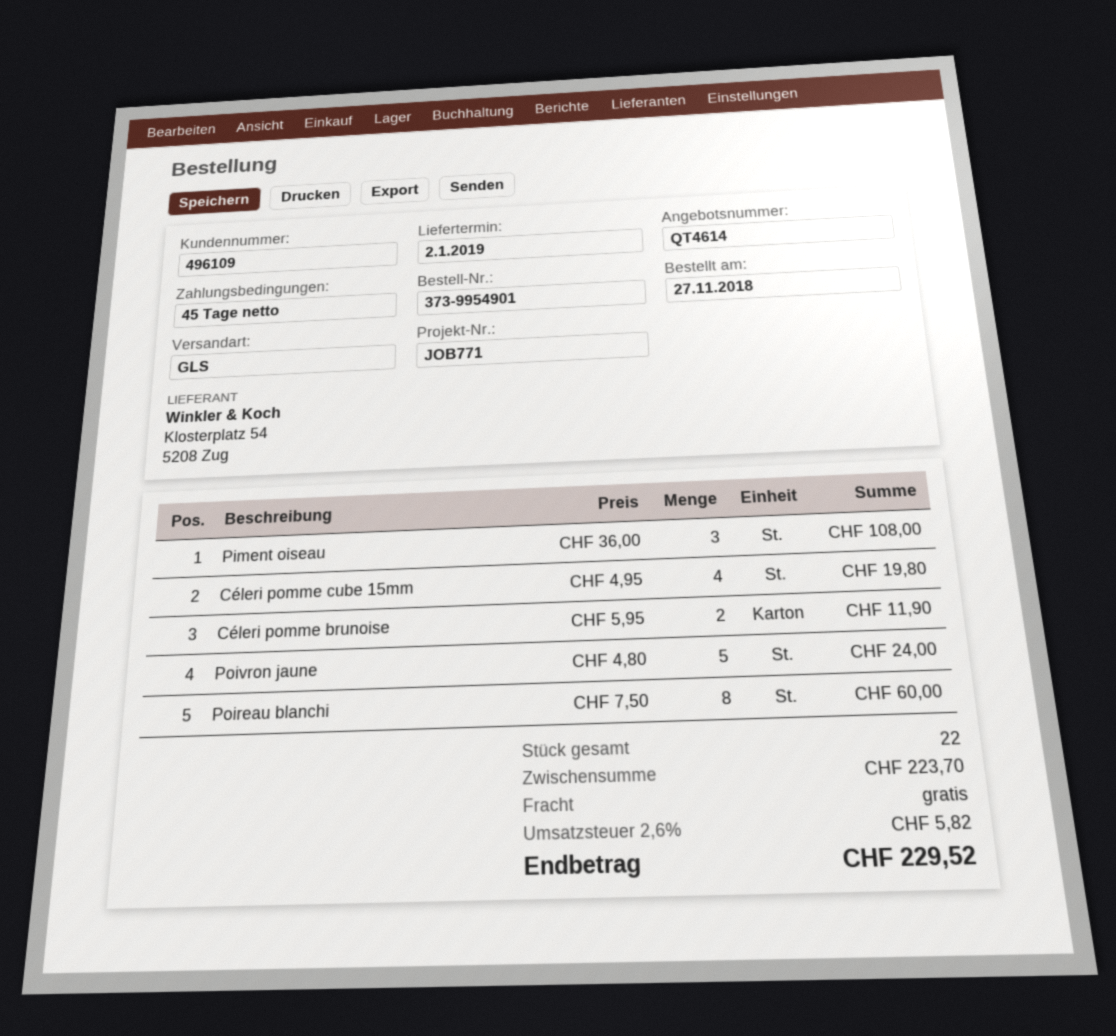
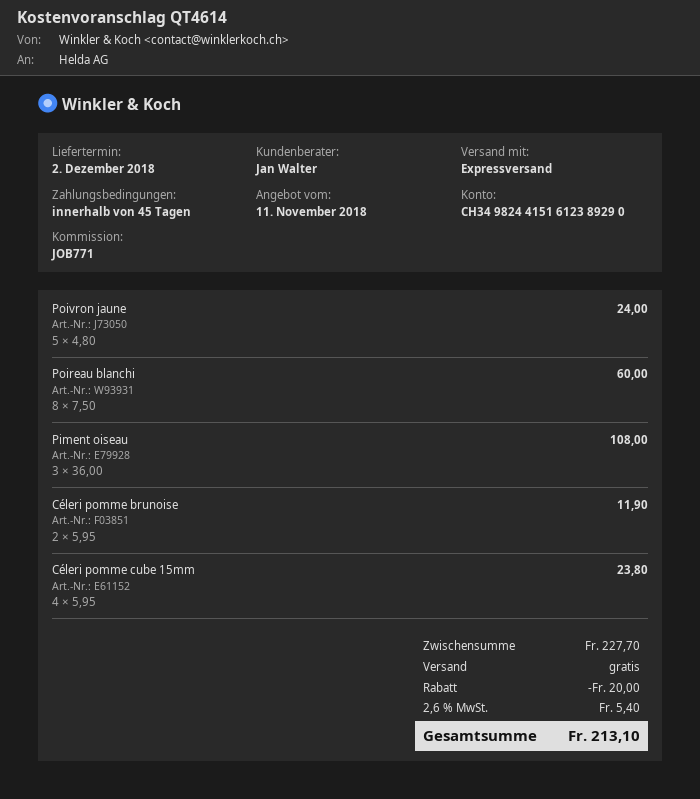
delivery date: 2019-01-02 -> 2018-12-02
shipping method: GLS -> express
Céleri pomme cube 15mm: 4 x 4.95 = 19.80 -> 4 x 5.95 = 23.80
subtotal: 223.70 -> 227.70
discount: none -> 20.00
tax: 2.6% = 5.82 -> 2.6% = 5.40
total: 229.52 -> 213.10

